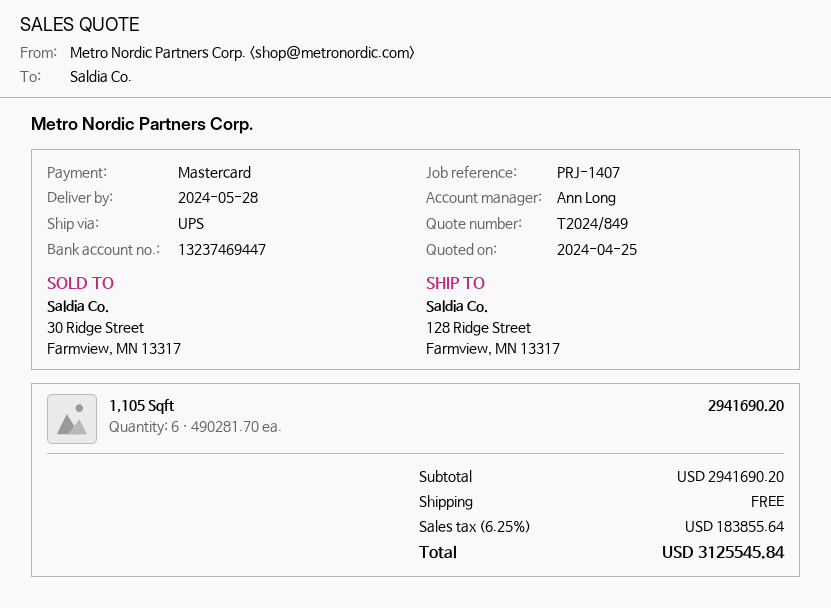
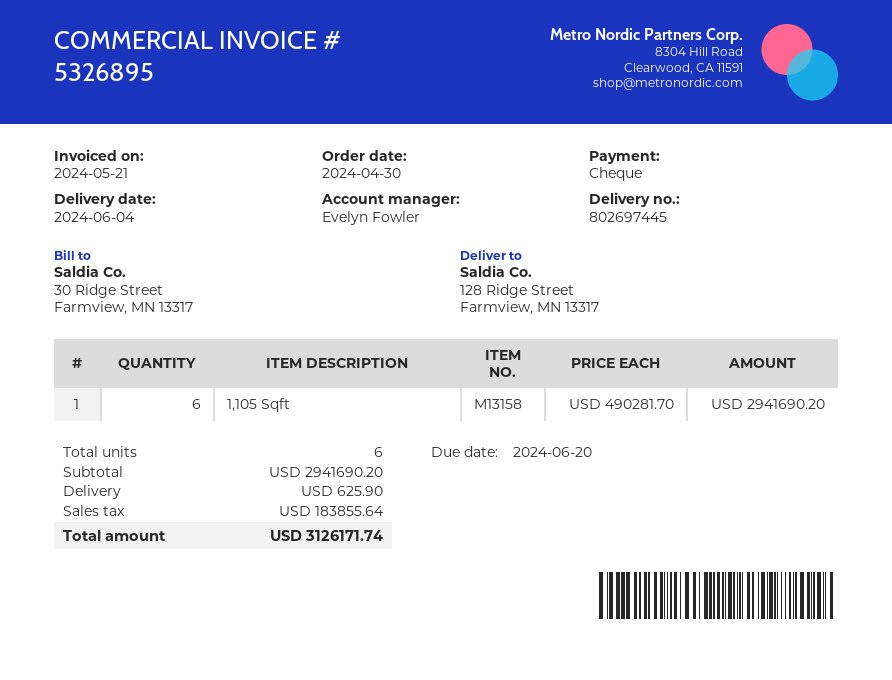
delivery date: 2024-05-28 -> 2024-06-04
sales rep: Ann Long -> Evelyn Fowler
payment method: Mastercard -> cheque
shipping: 0.00 -> 625.90
total: 3125545.84 -> 3126171.74

